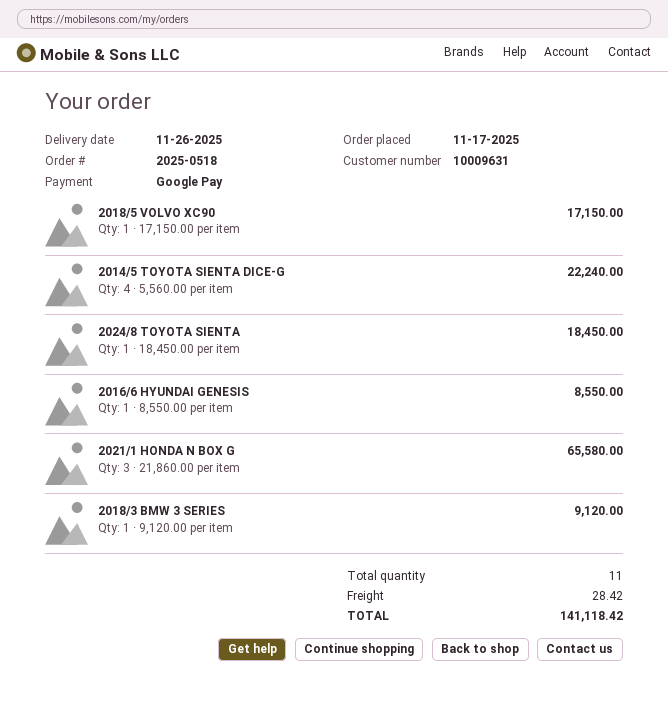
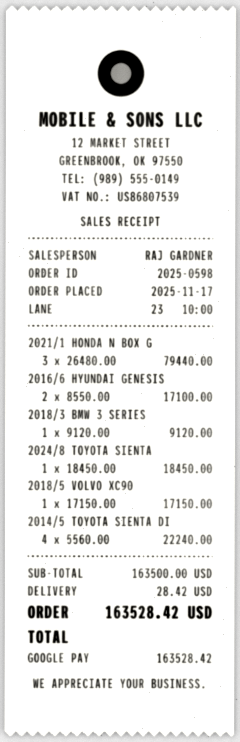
order number: 2025-0518 -> 2025-0598
2016/6 HYUNDAI GENESIS: 1 x 8550.00 = 8550.00 -> 2 x 8550.00 = 17100.00
2021/1 HONDA N BOX G: 3 x 21860.00 = 65580.00 -> 3 x 26480.00 = 79440.00
total: 141118.42 -> 163528.42

